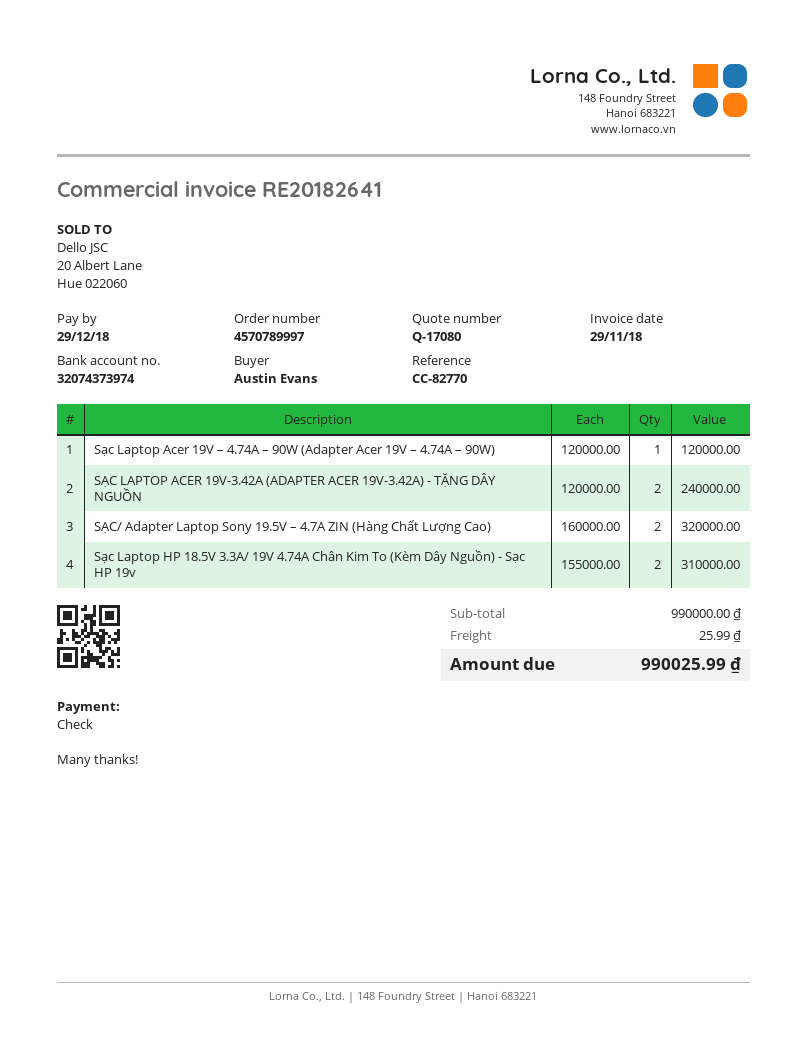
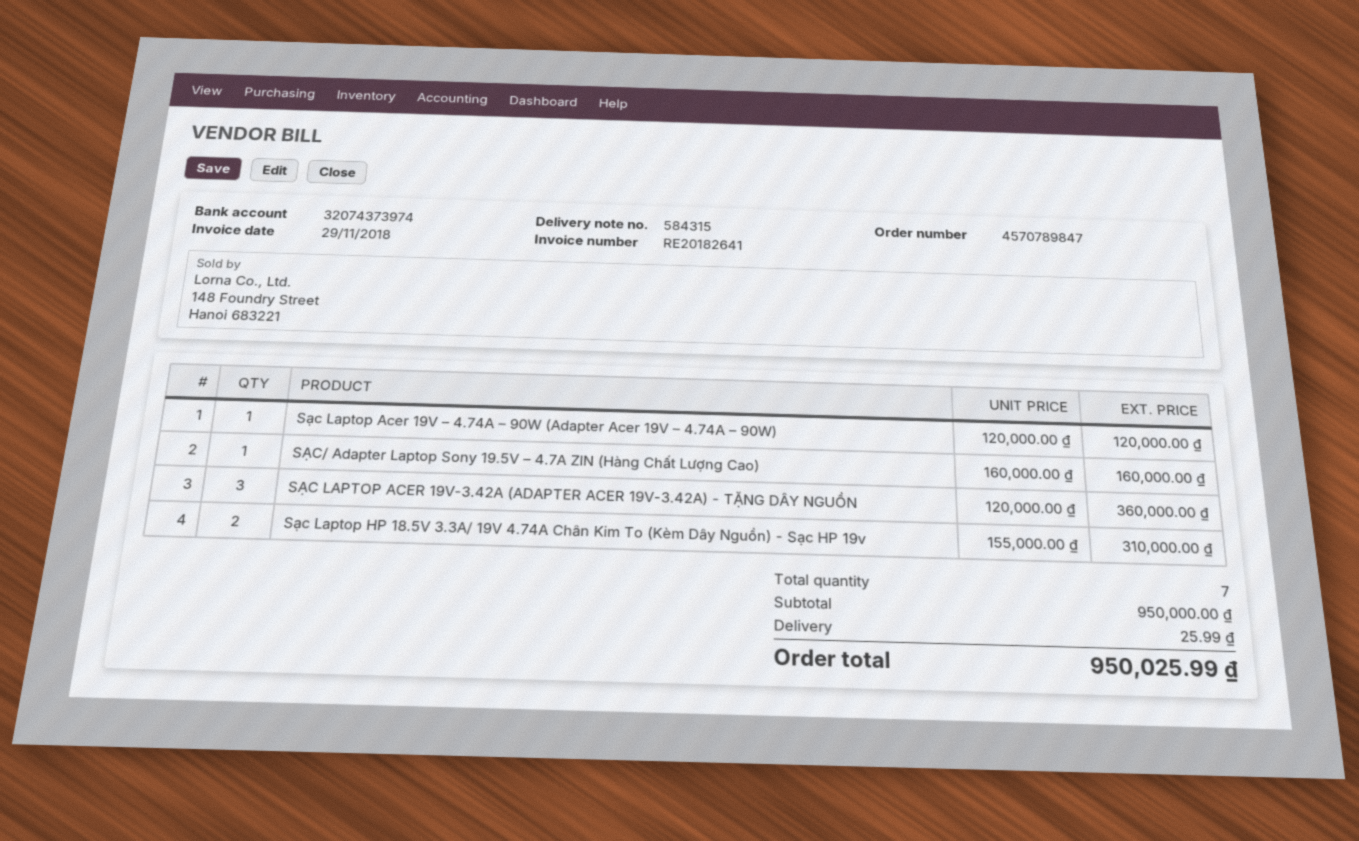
order number: 4570789997 -> 4570789847
SẠC LAPTOP ACER 19V-3.42A (ADAPTER ACER 19V-3.42A) - TẶNG DÂY NGUỒN: 2 x 120000.00 = 240000.00 -> 3 x 120000.00 = 360000.00
SẠC/ Adapter Laptop Sony 19.5V – 4.7A ZIN (Hàng Chất Lượng Cao): 2 x 160000.00 = 320000.00 -> 1 x 160000.00 = 160000.00
subtotal: 990000.00 -> 950000.00
total: 990025.99 -> 950025.99

